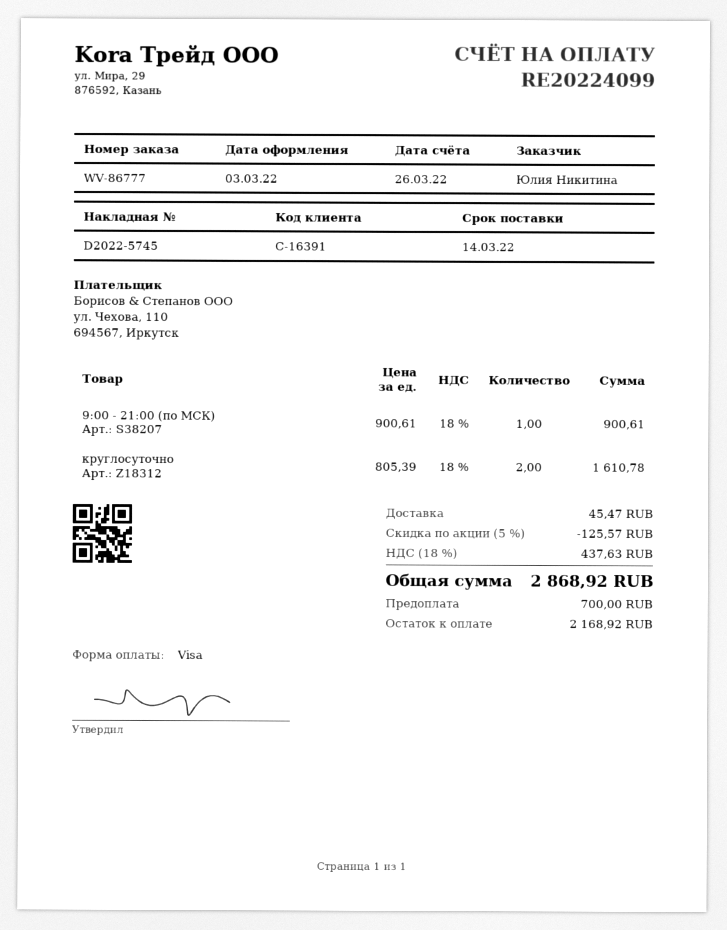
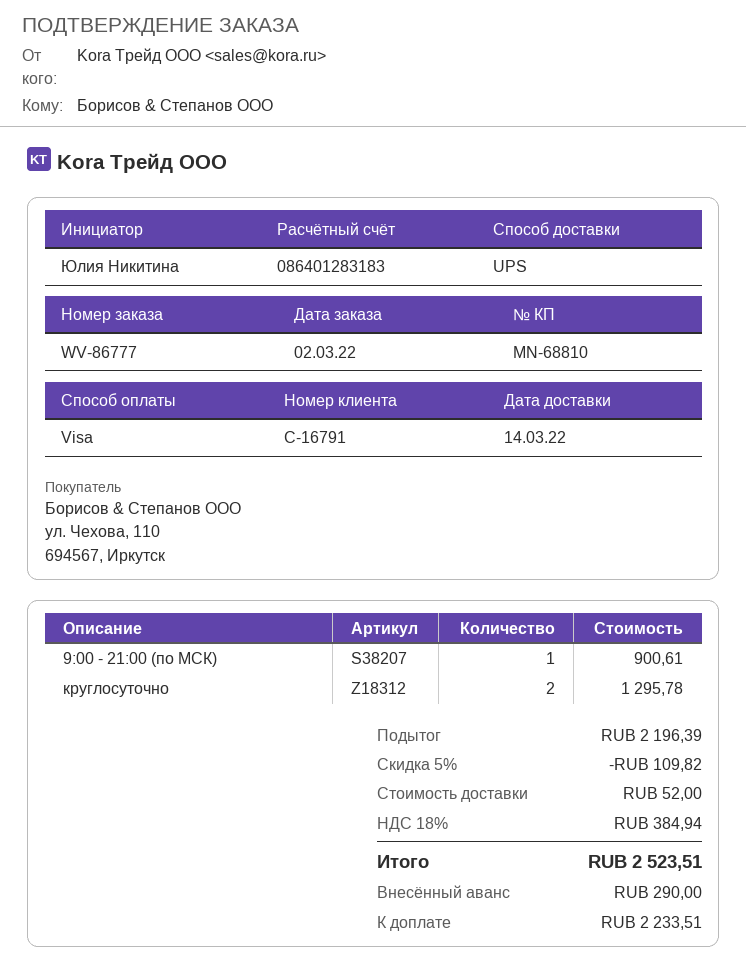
order date: 2022-03-03 -> 2022-03-02
customer number: C-16391 -> C-16791
круглосуточно: 2 for 1610.78 -> 2 for 1295.78
discount: 5% = 125.57 -> 5% = 109.82
shipping: 45.47 -> 52.00
tax: 18% = 437.63 -> 18% = 384.94
total: 2868.92 -> 2523.51
deposit: 700.00 -> 290.00
balance: 2168.92 -> 2233.51

